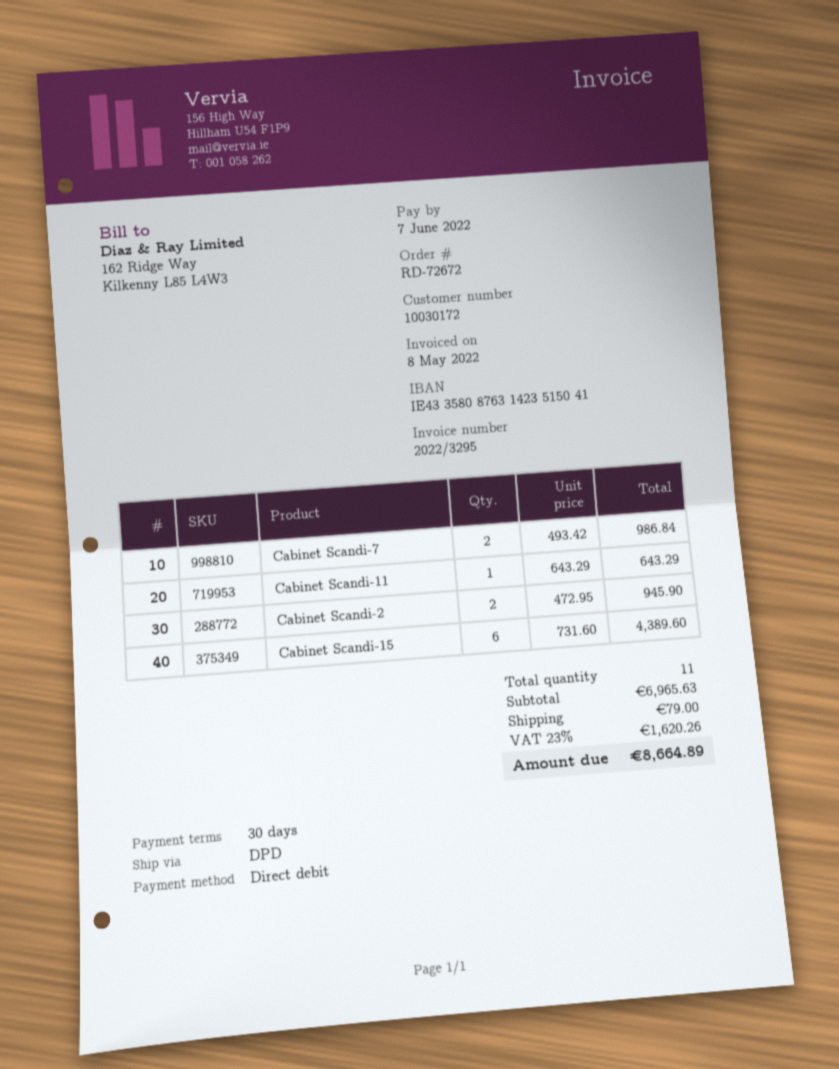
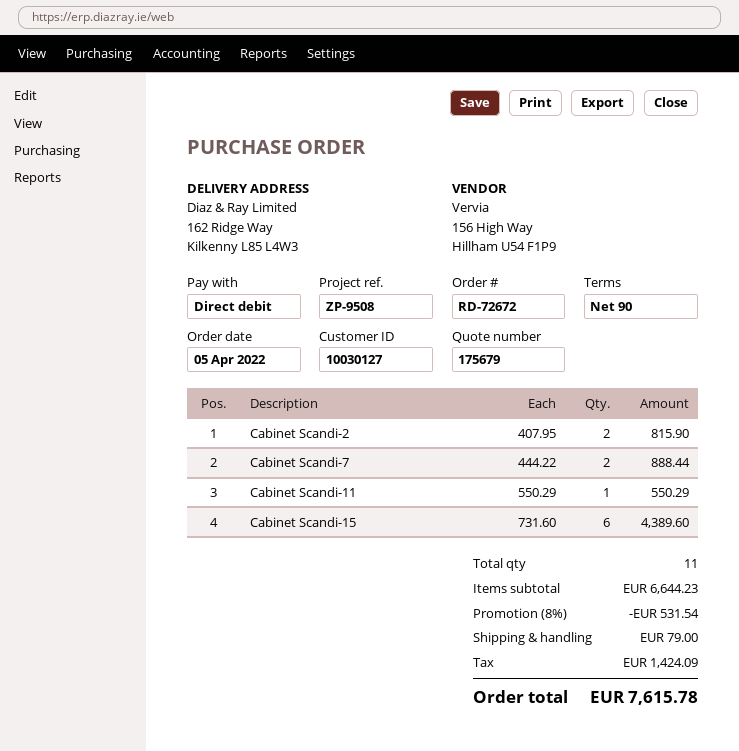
payment terms: 30 days -> 90 days
customer number: 10030172 -> 10030127
Cabinet Scandi-7: 2 x 493.42 = 986.84 -> 2 x 444.22 = 888.44
Cabinet Scandi-11: 1 x 643.29 = 643.29 -> 1 x 550.29 = 550.29
Cabinet Scandi-2: 2 x 472.95 = 945.90 -> 2 x 407.95 = 815.90
subtotal: 6965.63 -> 6644.23
discount: none -> 8% = 531.54
tax: 1620.26 -> 1424.09
total: 8664.89 -> 7615.78

